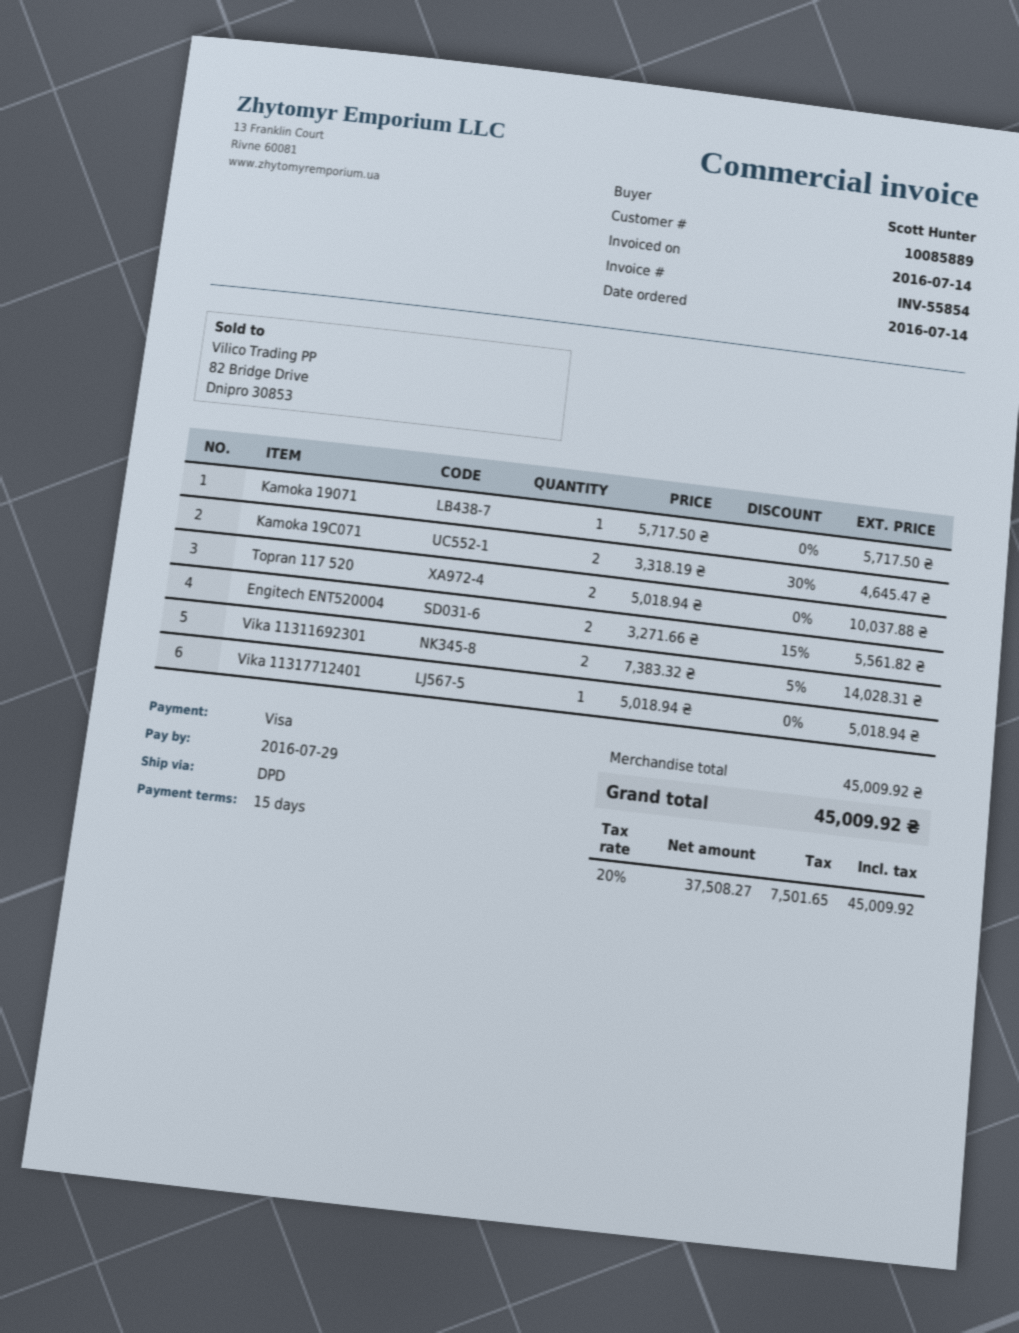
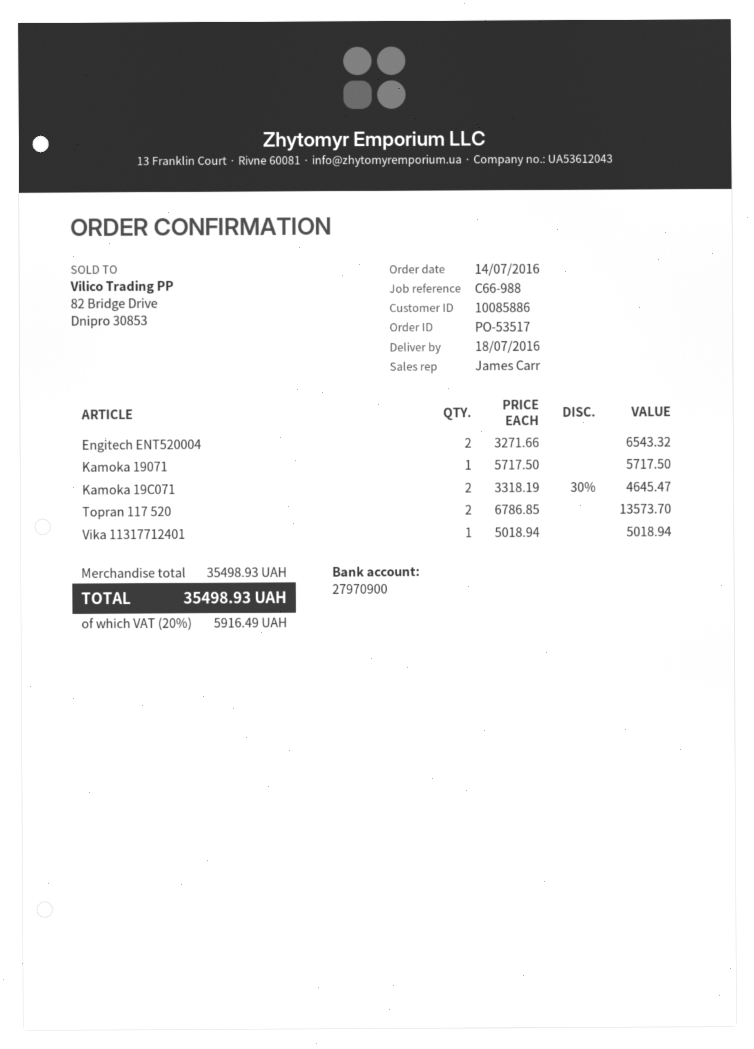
customer number: 10085889 -> 10085886
Topran 117 520: 2 x 5018.94 = 10037.88 -> 2 x 6786.85 = 13573.70
Engitech ENT520004: 2 x 3271.66 - 15% = 5561.82 -> 2 x 3271.66 = 6543.32
Vika 11311692301: 2 x 7383.32 - 5% = 14028.31 -> none
subtotal: 45009.92 -> 35498.93
tax: 20% = 7501.65 -> 20% = 5916.49
total: 45009.92 -> 35498.93

